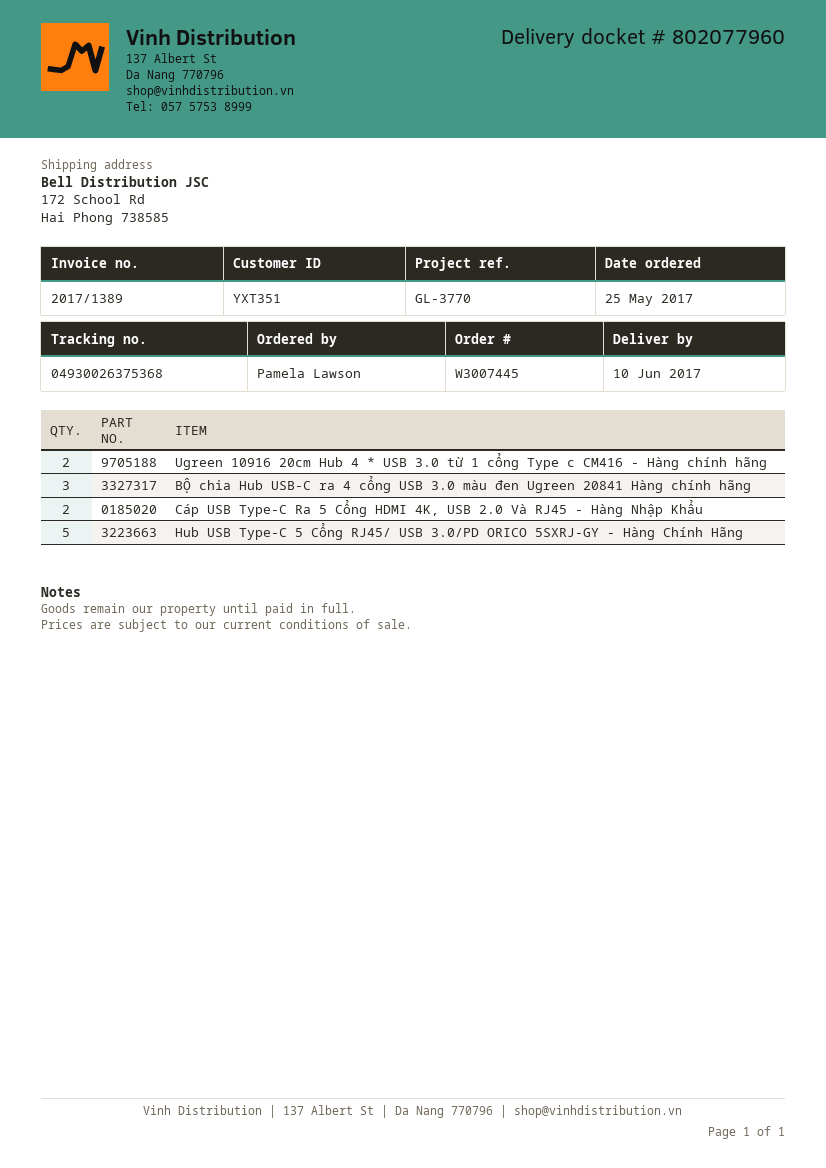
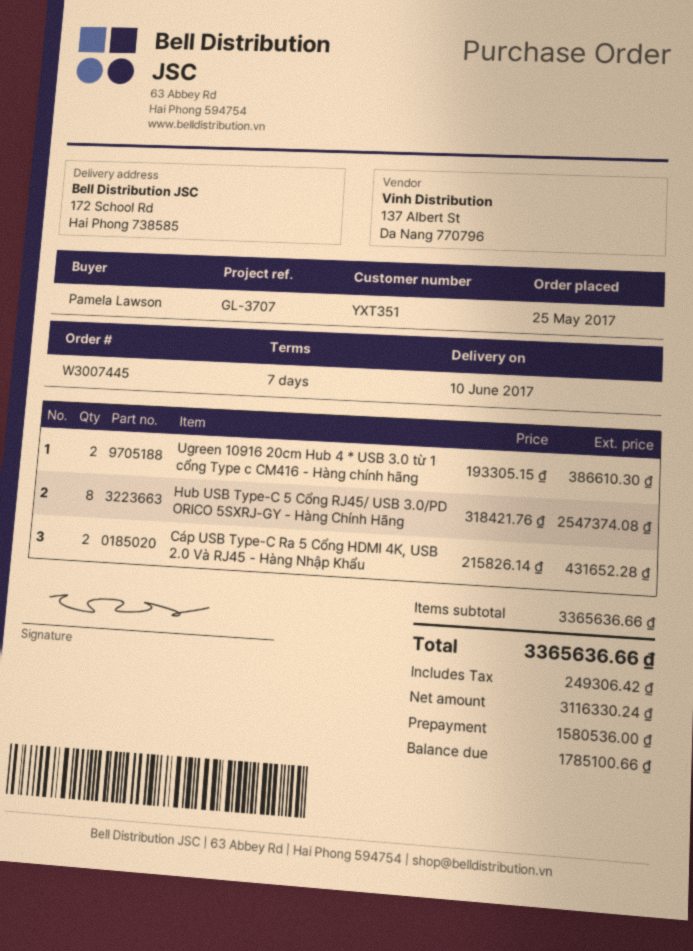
reference: GL-3770 -> GL-3707
BỘ chia Hub USB-C ra 4 cổng USB 3.0 màu đen Ugreen 20841 Hàng chính hãng: 3 -> none
Hub USB Type-C 5 Cổng RJ45/ USB 3.0/PD ORICO 5SXRJ-GY - Hàng Chính Hãng: 5 -> 8

